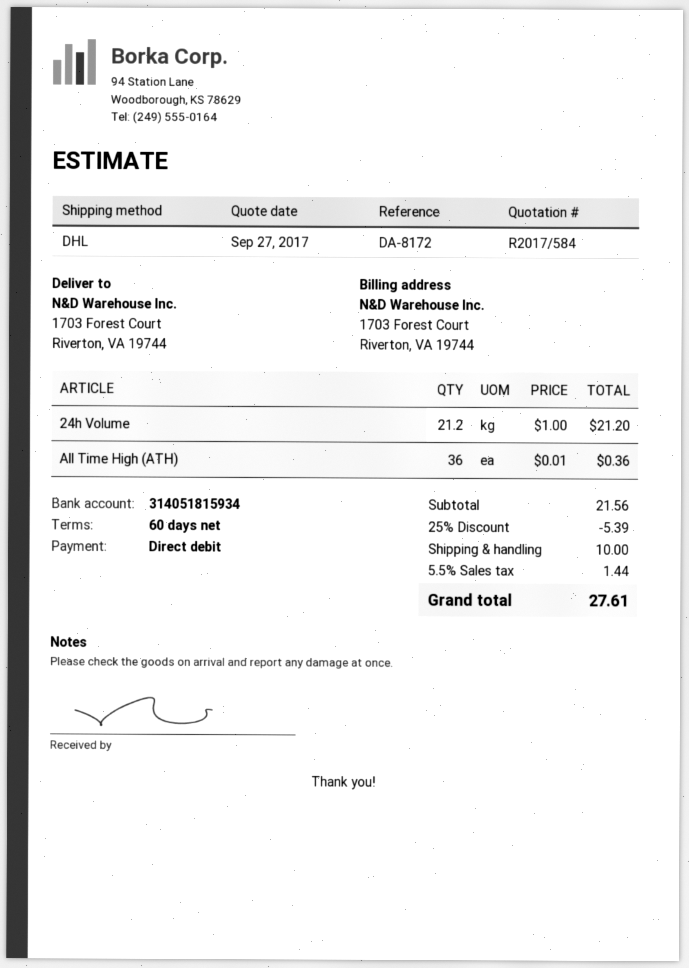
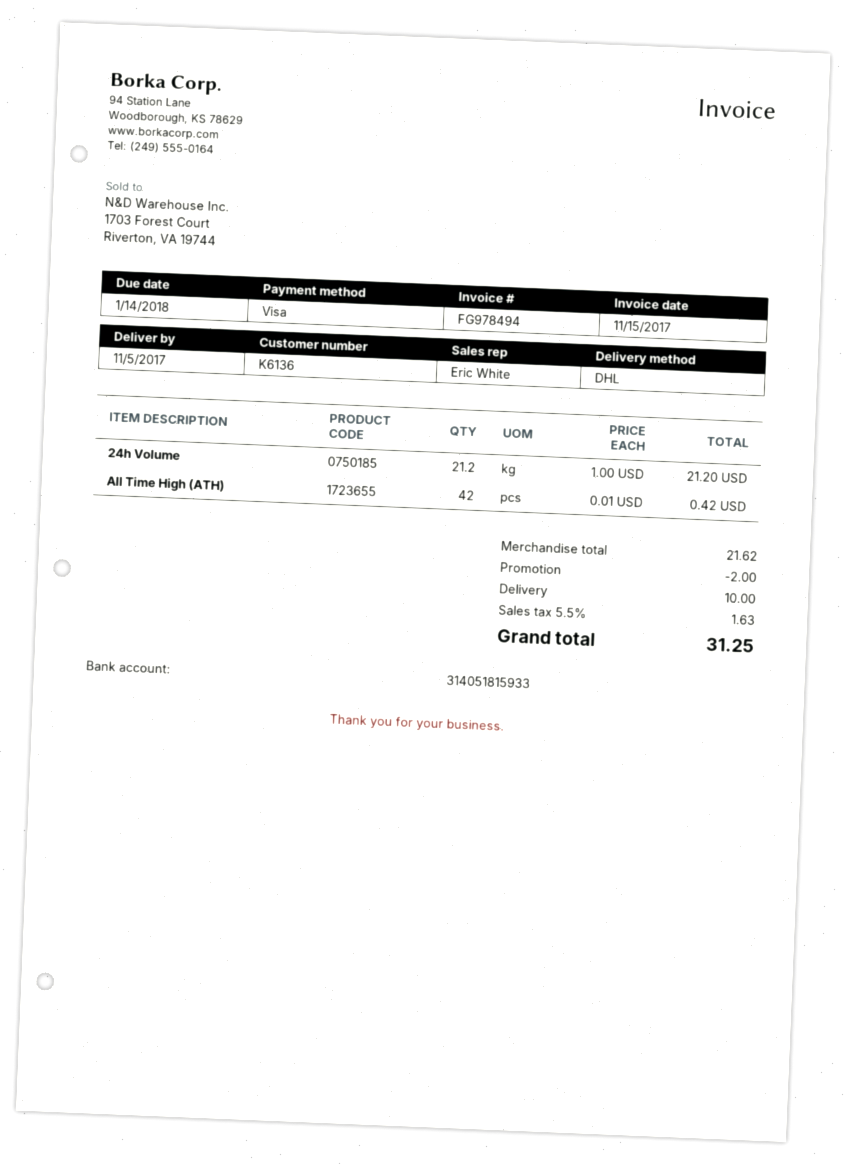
payment method: direct debit -> Visa
bank account: 314051815934 -> 314051815933
All Time High (ATH): 36 x 0.01 = 0.36 -> 42 x 0.01 = 0.42
subtotal: 21.56 -> 21.62
discount: 5.39 -> 2.00
tax: 5.5% = 1.44 -> 5.5% = 1.63
total: 27.61 -> 31.25

